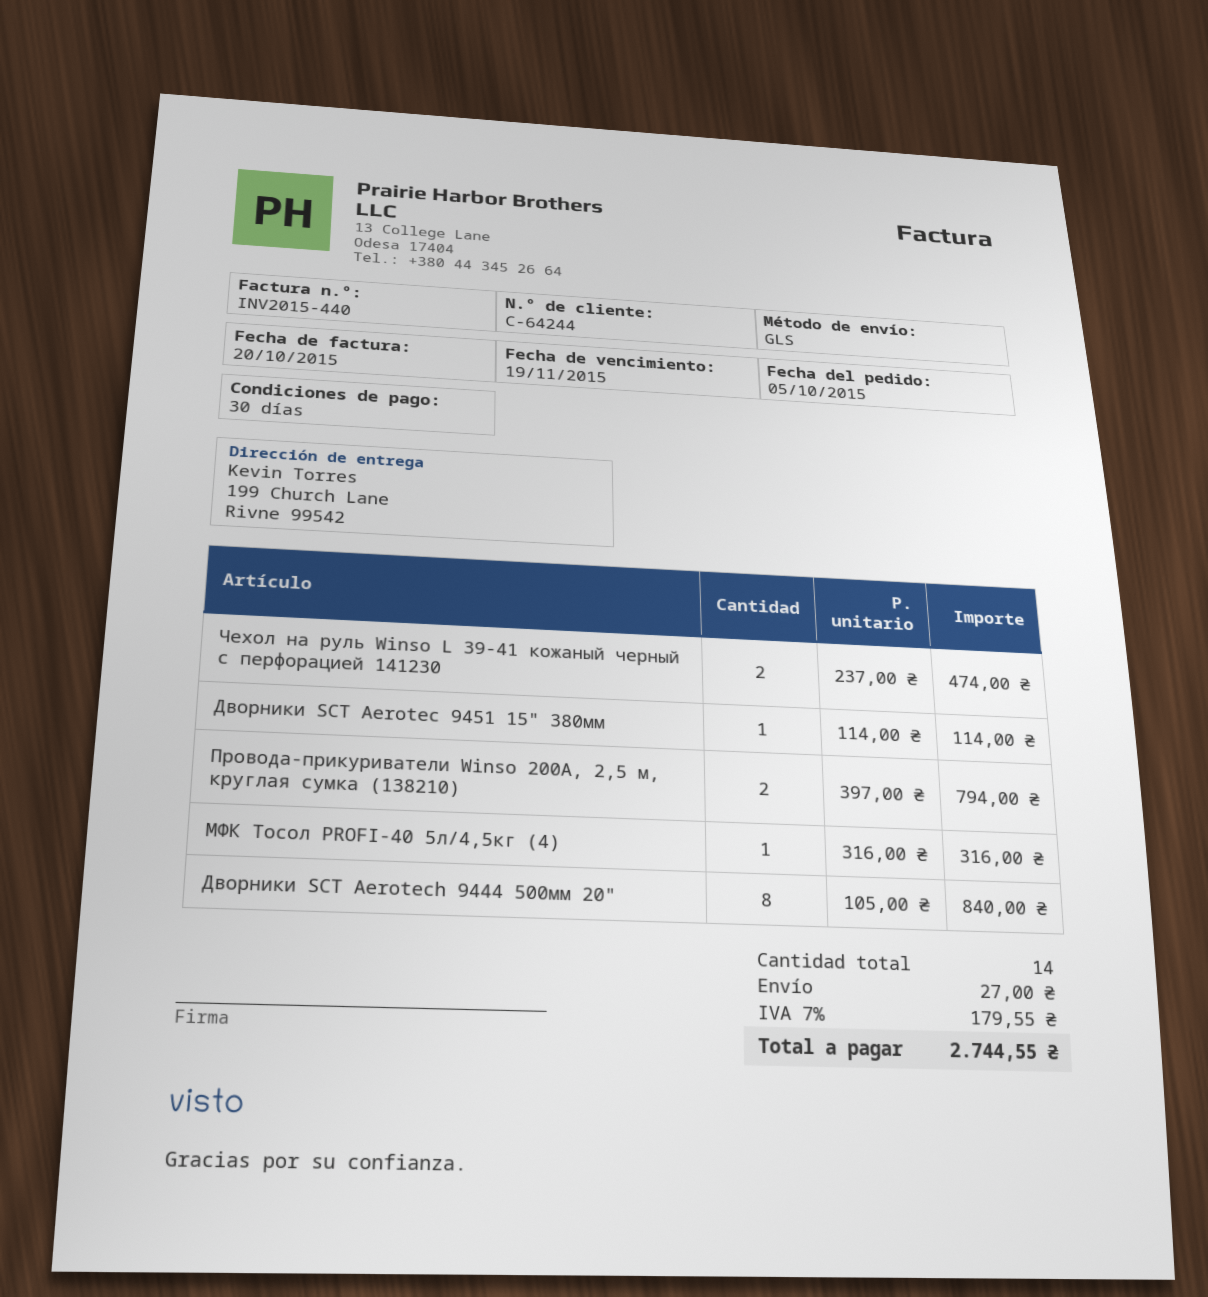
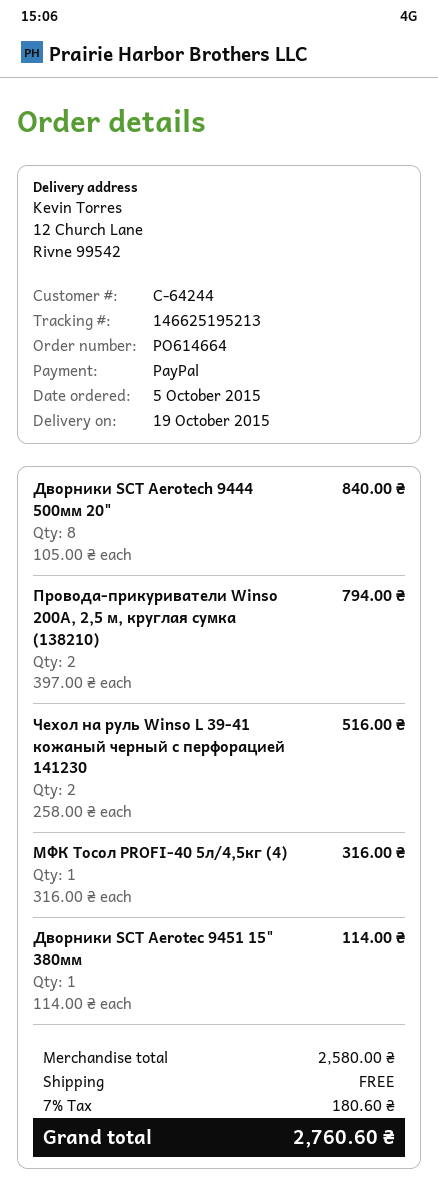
ship to: 199 Church Lane, Rivne 99542 -> 12 Church Lane, Rivne 99542
Чехол на руль Winso L 39-41 кожаный черный с перфорацией 141230: 2 x 237.00 = 474.00 -> 2 x 258.00 = 516.00
shipping: 27.00 -> 0.00
tax: 7% = 179.55 -> 7% = 180.60
total: 2744.55 -> 2760.60

